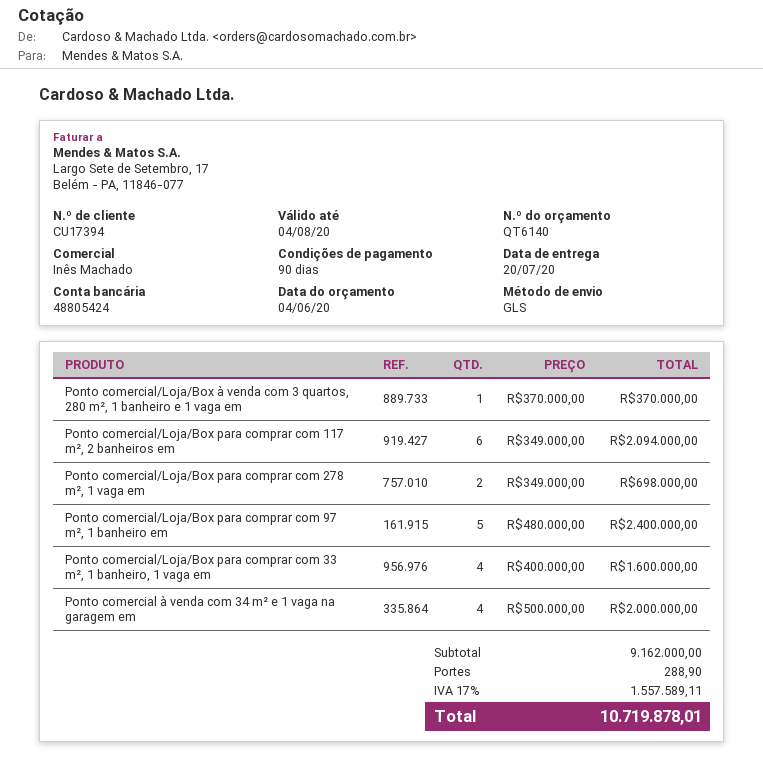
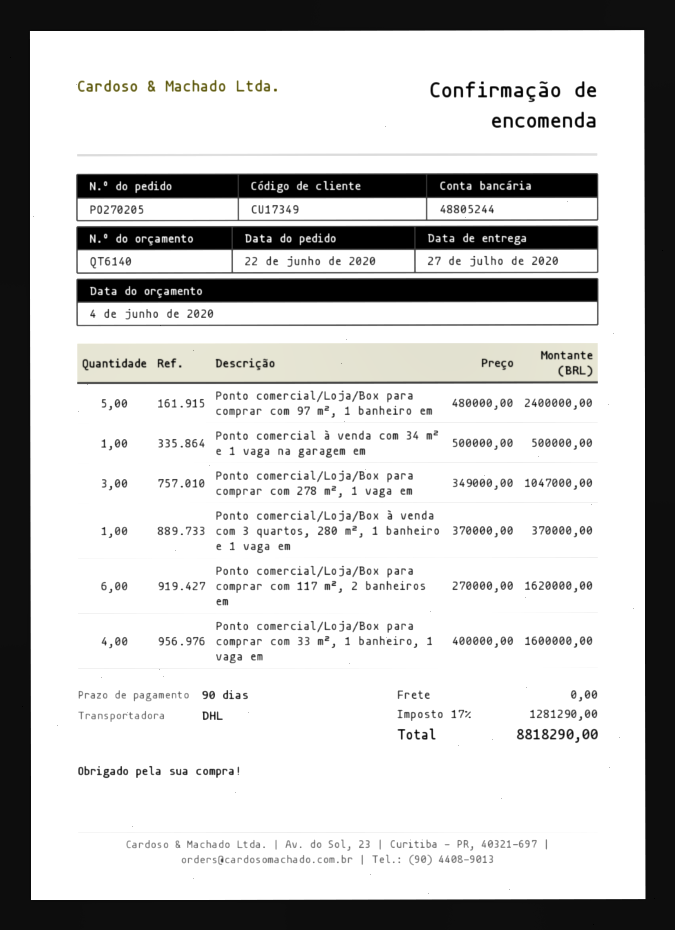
delivery date: 2020-07-20 -> 2020-07-27
customer number: CU17394 -> CU17349
bank account: 48805424 -> 48805244
shipping method: GLS -> DHL
Ponto comercial/Loja/Box para comprar com 117 m², 2 banheiros em: 6 x 349000.00 = 2094000.00 -> 6 x 270000.00 = 1620000.00
Ponto comercial/Loja/Box para comprar com 278 m², 1 vaga em: 2 x 349000.00 = 698000.00 -> 3 x 349000.00 = 1047000.00
Ponto comercial à venda com 34 m² e 1 vaga na garagem em: 4 x 500000.00 = 2000000.00 -> 1 x 500000.00 = 500000.00
shipping: 288.90 -> 0.00
tax: 17% = 1557589.11 -> 17% = 1281290.00
total: 10719878.01 -> 8818290.00

